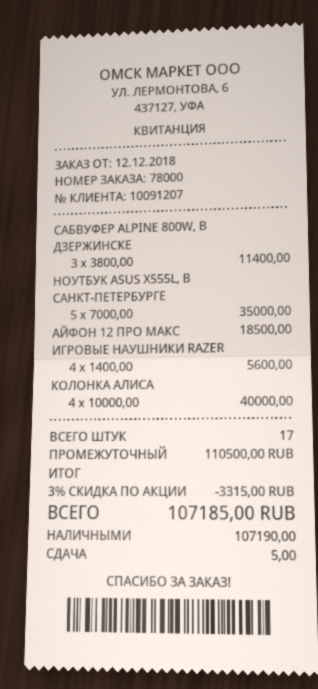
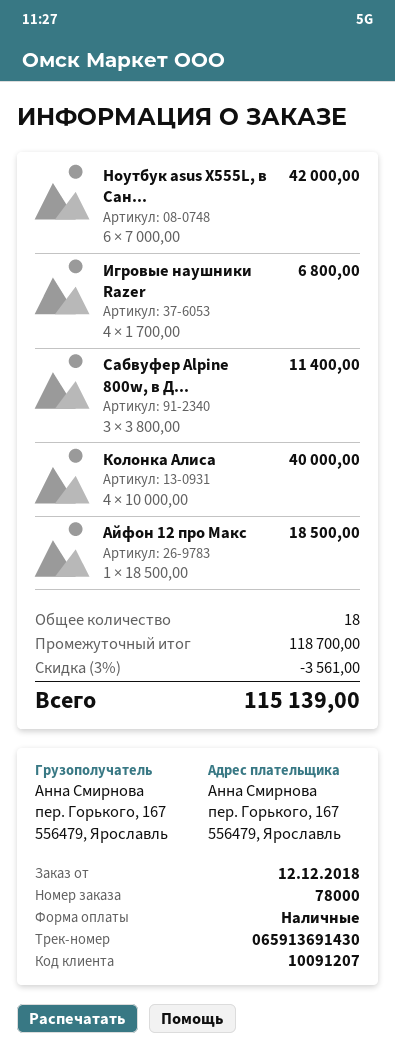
НОУТБУК ASUS X555L, В САНКТ-ПЕТЕРБУРГЕ: 5 x 7000.00 = 35000.00 -> 6 x 7000.00 = 42000.00
ИГРОВЫЕ НАУШНИКИ RAZER: 4 x 1400.00 = 5600.00 -> 4 x 1700.00 = 6800.00
total quantity: 17 -> 18
subtotal: 110500.00 -> 118700.00
discount: 3% = 3315.00 -> 3% = 3561.00
total: 107185.00 -> 115139.00

